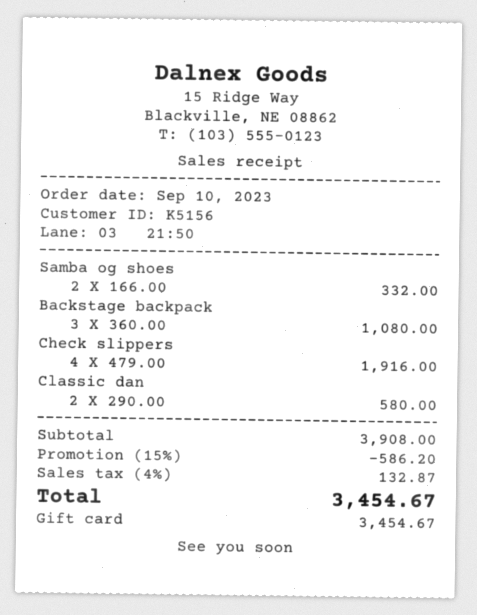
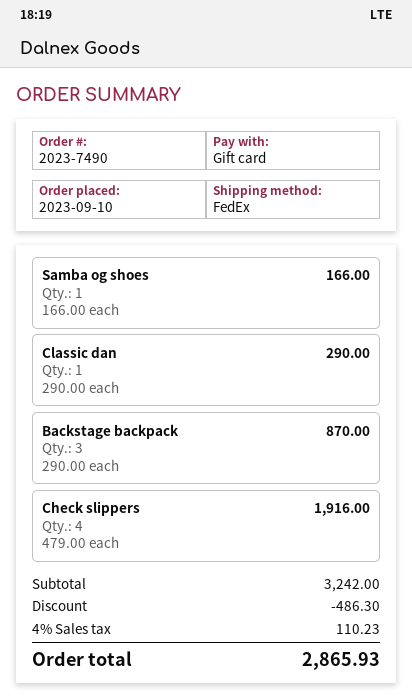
Samba og shoes: 2 x 166.00 = 332.00 -> 1 x 166.00 = 166.00
Backstage backpack: 3 x 360.00 = 1080.00 -> 3 x 290.00 = 870.00
Classic dan: 2 x 290.00 = 580.00 -> 1 x 290.00 = 290.00
subtotal: 3908.00 -> 3242.00
discount: 586.20 -> 486.30
tax: 4% = 132.87 -> 4% = 110.23
total: 3454.67 -> 2865.93

